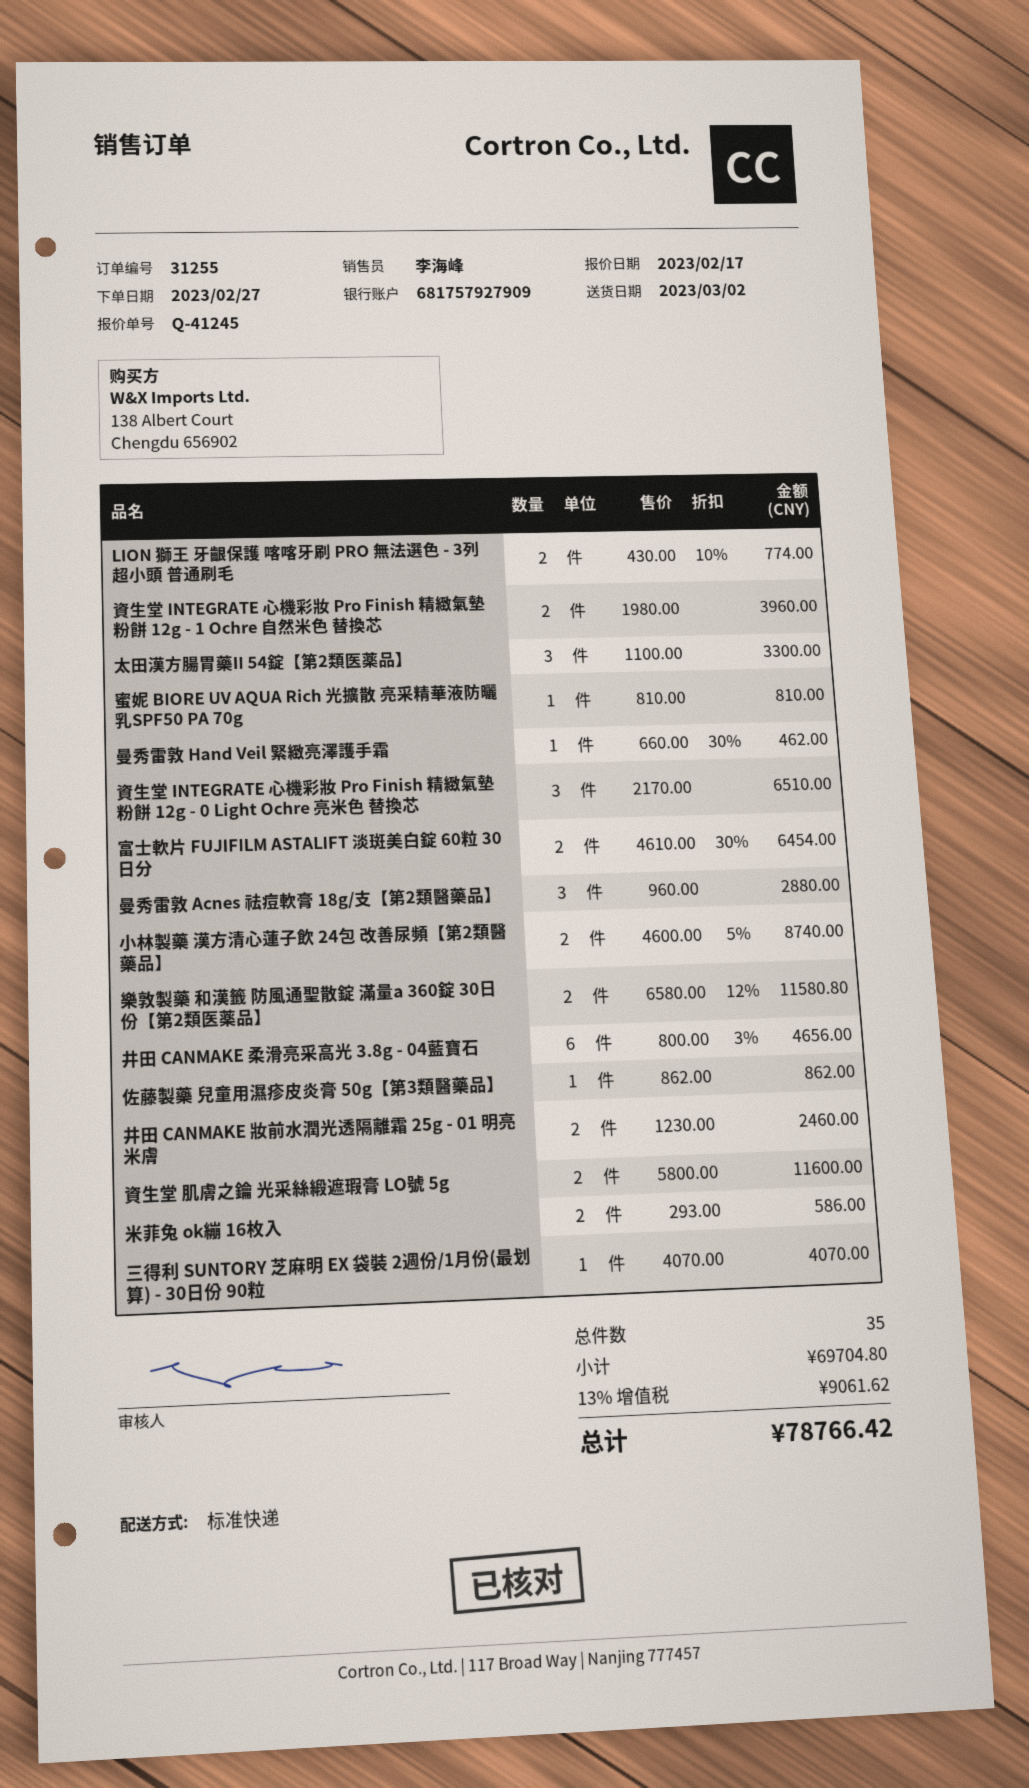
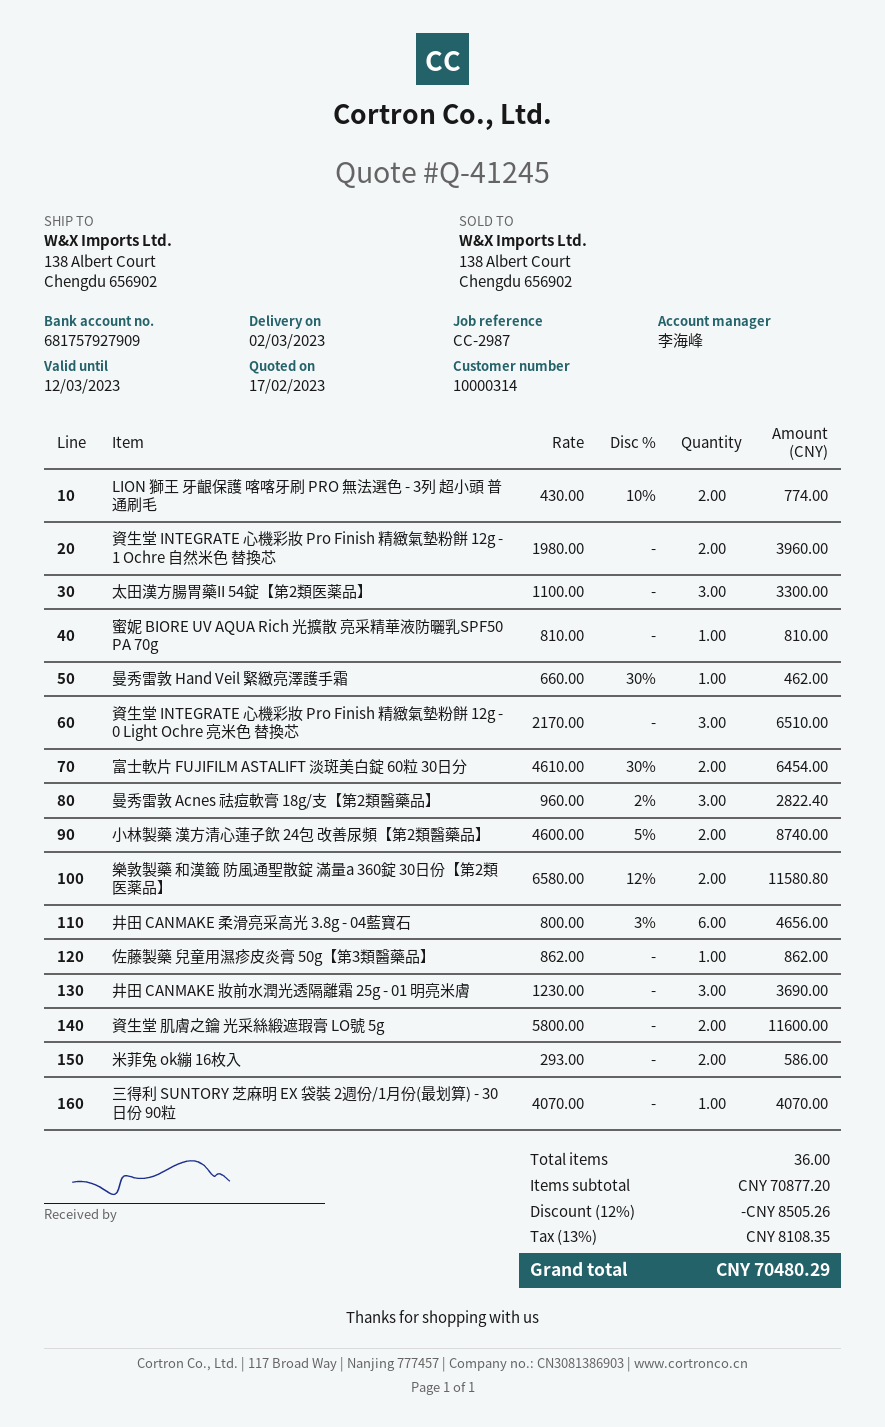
曼秀雷敦 Acnes 祛痘軟膏 18g/支【第2類醫藥品】: 3 x 960.00 = 2880.00 -> 3 x 960.00 - 2% = 2822.40
井田 CANMAKE 妝前水潤光透隔離霜 25g - 01 明亮米膚: 2 x 1230.00 = 2460.00 -> 3 x 1230.00 = 3690.00
total quantity: 35 -> 36
subtotal: 69704.80 -> 70877.20
discount: none -> 12% = 8505.26
tax: 13% = 9061.62 -> 13% = 8108.35
total: 78766.42 -> 70480.29

